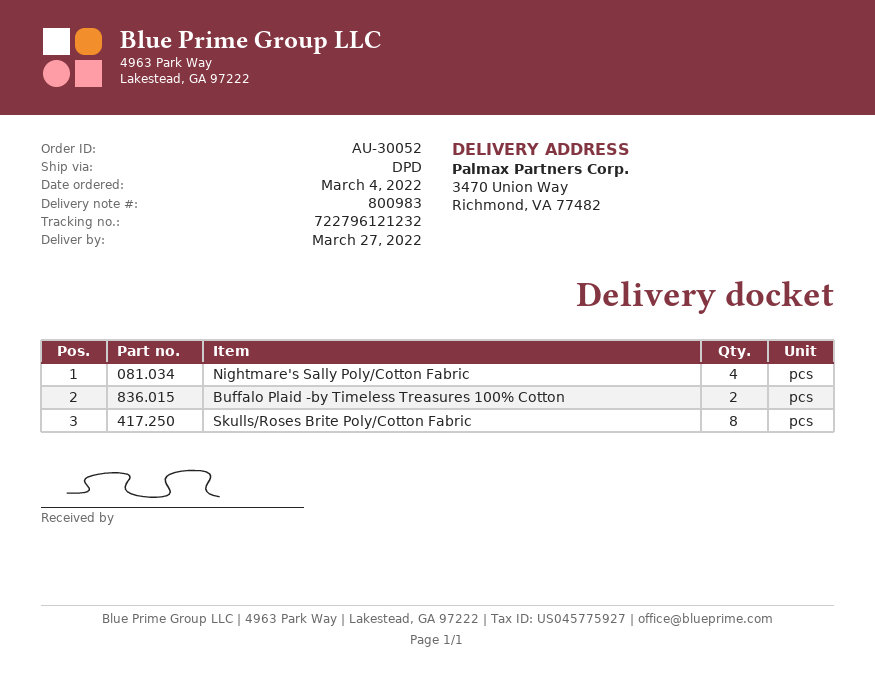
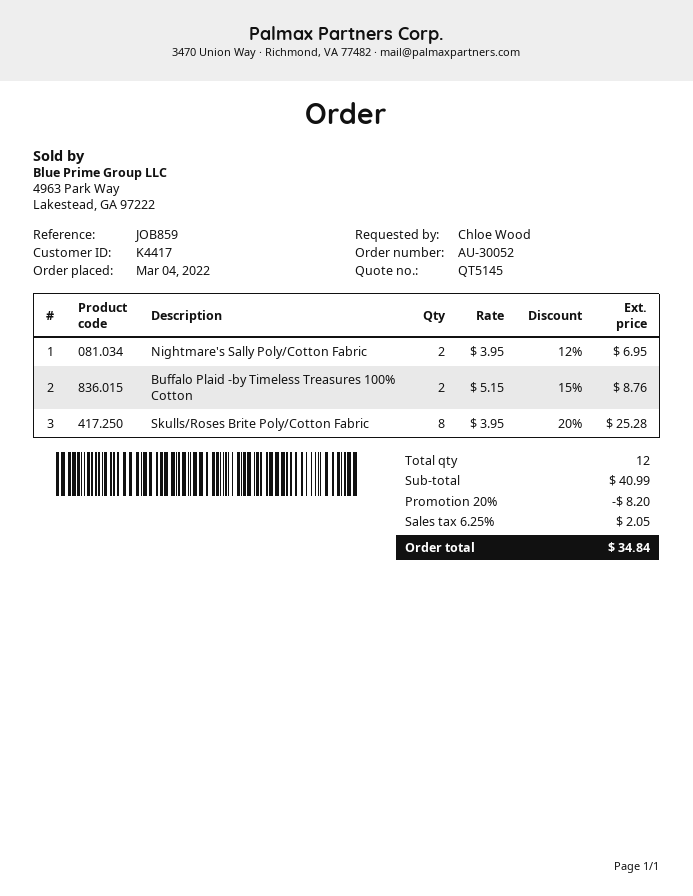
Nightmare's Sally Poly/Cotton Fabric: 4 -> 2

